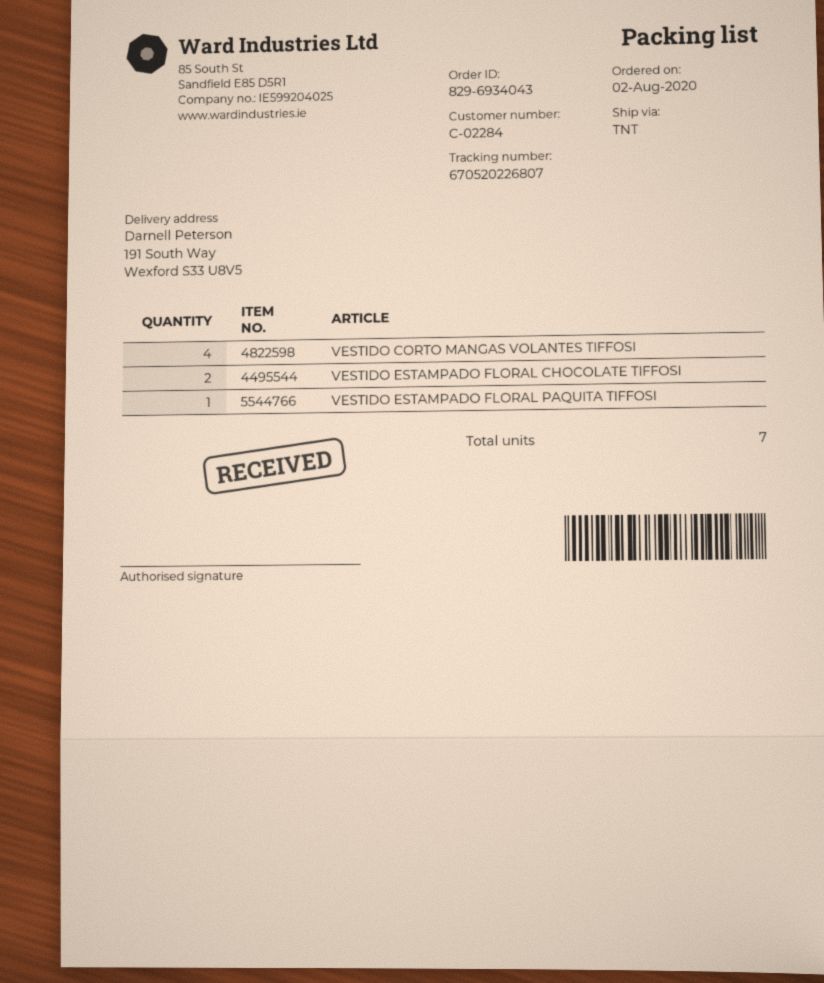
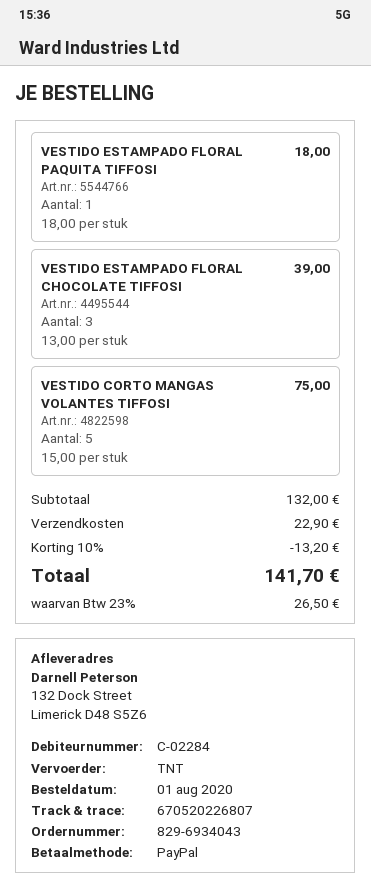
order date: 2020-08-02 -> 2020-08-01
ship to: 191 South Way, Wexford S33 U8V5 -> 132 Dock Street, Limerick D48 S5Z6
VESTIDO CORTO MANGAS VOLANTES TIFFOSI: 4 -> 5
VESTIDO ESTAMPADO FLORAL CHOCOLATE TIFFOSI: 2 -> 3

